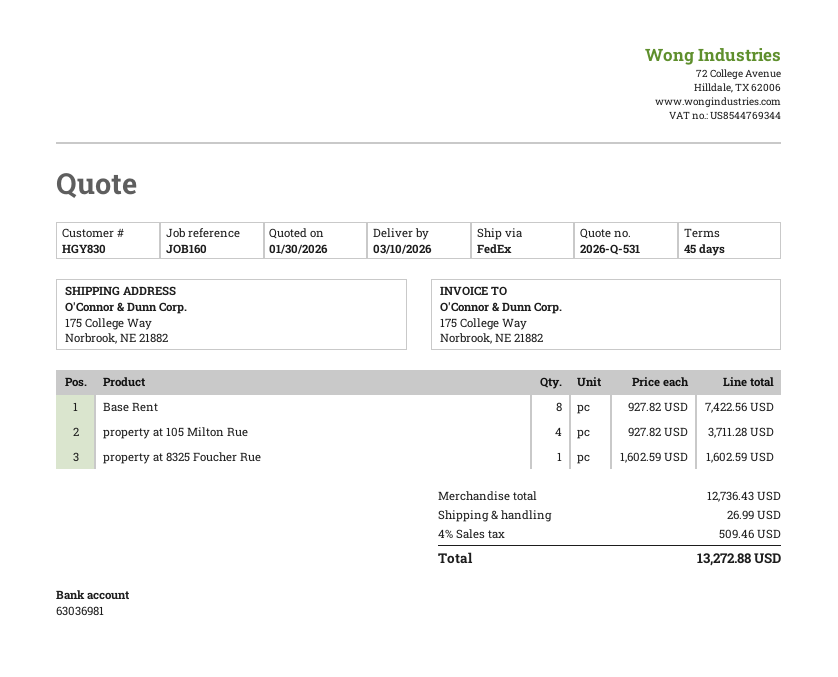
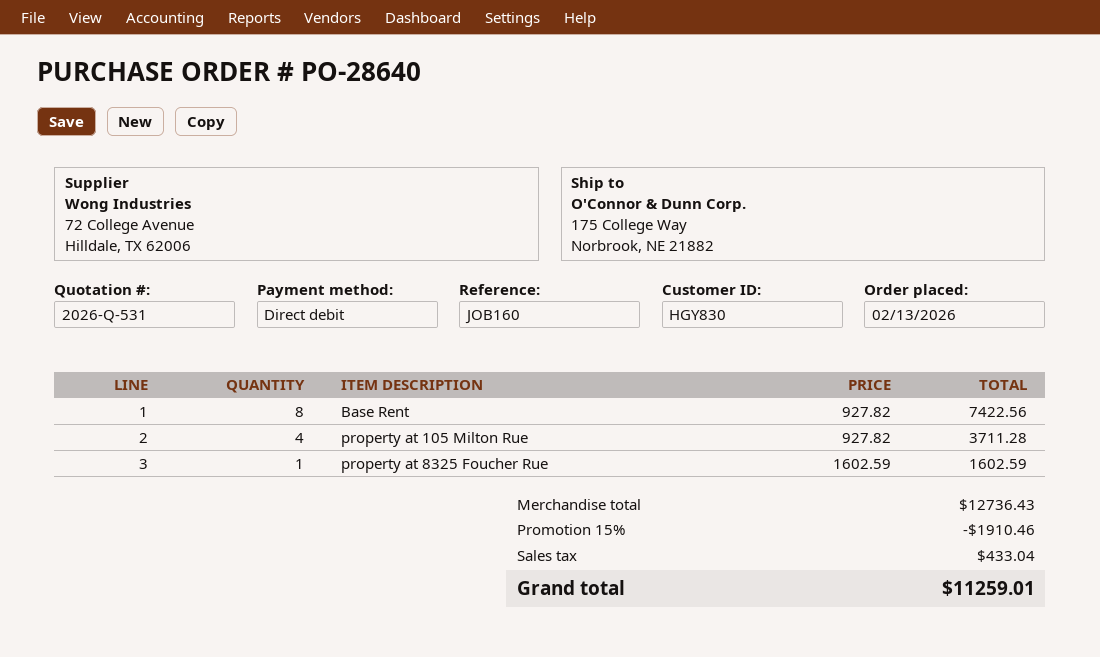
discount: none -> 15% = 1910.46
shipping: 26.99 -> none
tax: 509.46 -> 433.04
total: 13272.88 -> 11259.01

